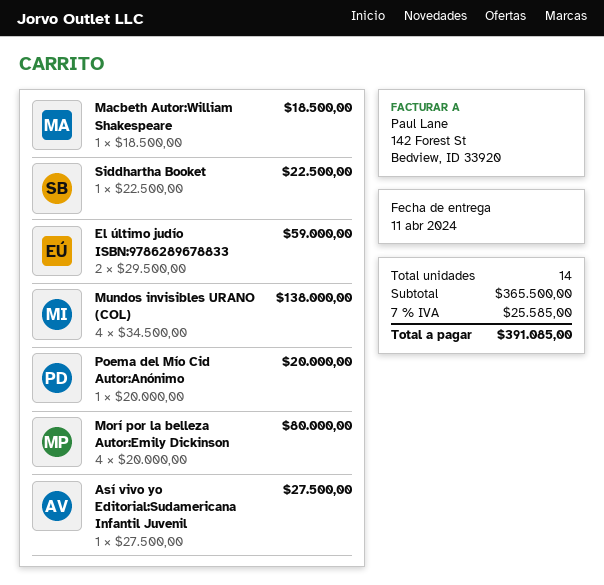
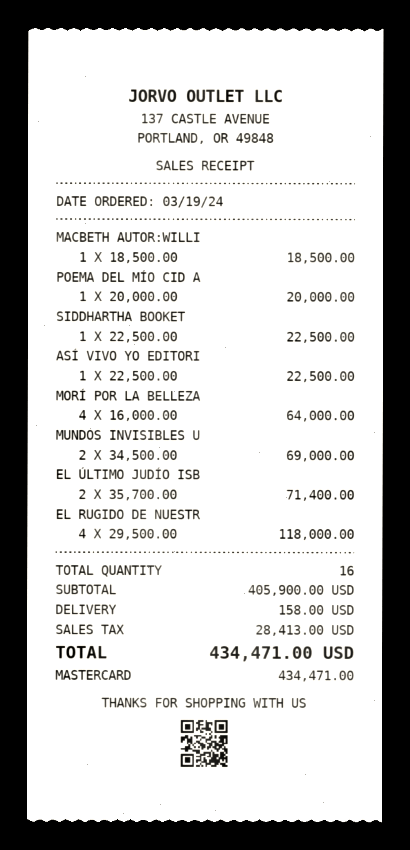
El último judío ISBN:9786289678833: 2 x 29500.00 = 59000.00 -> 2 x 35700.00 = 71400.00
Mundos invisibles URANO (COL): 4 x 34500.00 = 138000.00 -> 2 x 34500.00 = 69000.00
Morí por la belleza Autor:Emily Dickinson: 4 x 20000.00 = 80000.00 -> 4 x 16000.00 = 64000.00
Así vivo yo Editorial:Sudamericana Infantil Juvenil: 1 x 27500.00 = 27500.00 -> 1 x 22500.00 = 22500.00
EL RUGIDO DE NUESTR: none -> 4 x 29500.00 = 118000.00
total quantity: 14 -> 16
subtotal: 365500.00 -> 405900.00
shipping: none -> 158.00
tax: 25585.00 -> 28413.00
total: 391085.00 -> 434471.00

